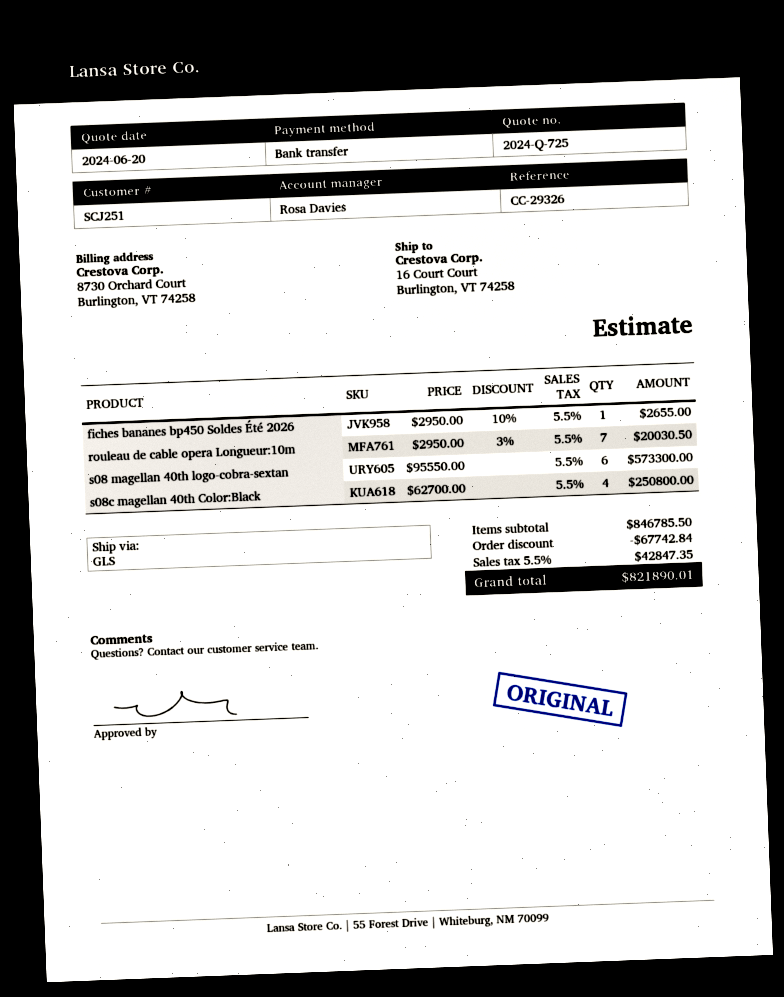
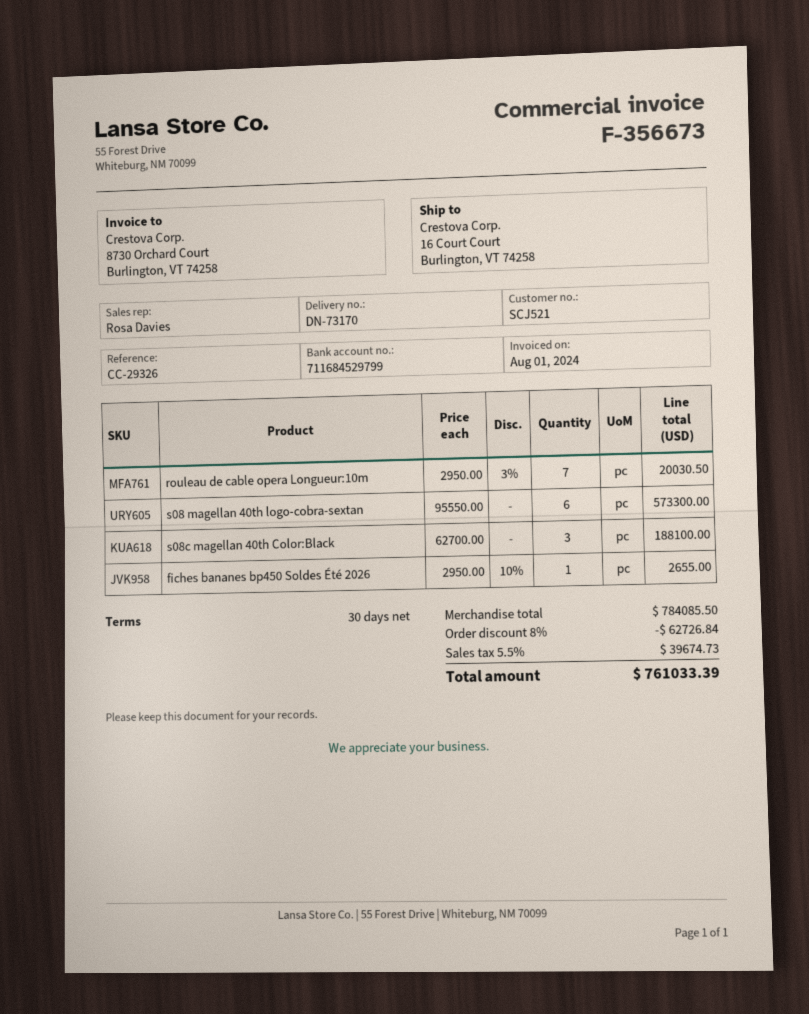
customer number: SCJ251 -> SCJ521
s08c magellan 40th Color:Black: 4 x 62700.00 = 250800.00 -> 3 x 62700.00 = 188100.00
subtotal: 846785.50 -> 784085.50
discount: 67742.84 -> 62726.84
tax: 5.5% = 42847.35 -> 5.5% = 39674.73
total: 821890.01 -> 761033.39

